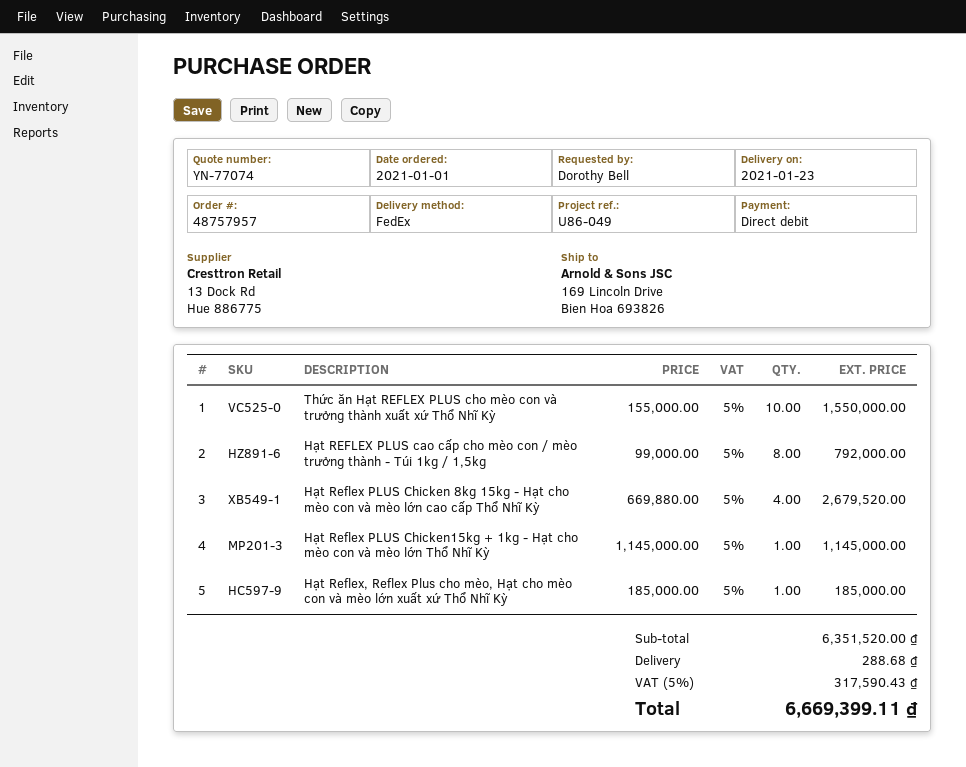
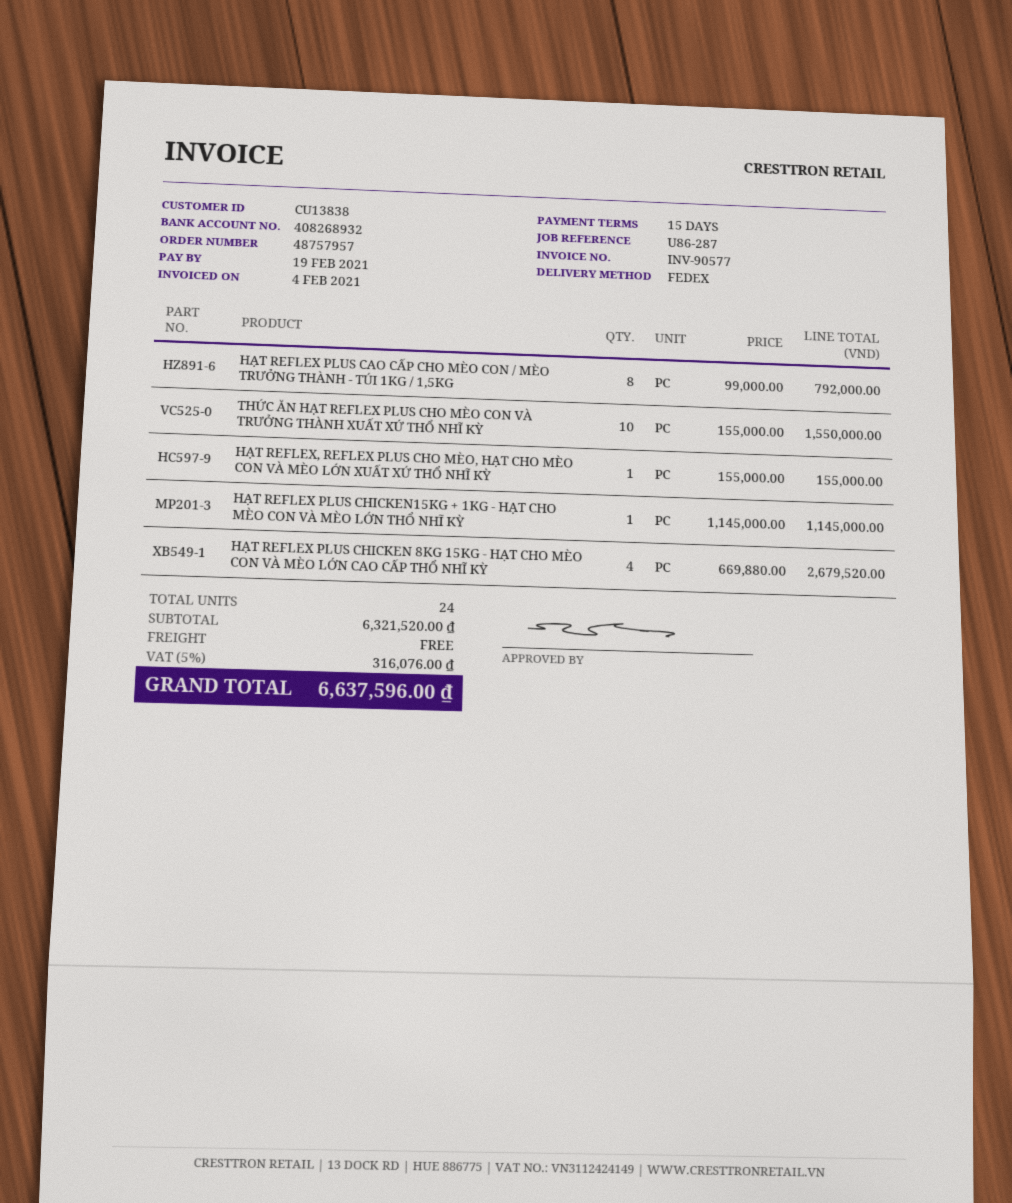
reference: U86-049 -> U86-287
Hạt Reflex, Reflex Plus cho mèo, Hạt cho mèo con và mèo lớn xuất xứ Thổ Nhĩ Kỳ: 1 x 185000.00 = 185000.00 -> 1 x 155000.00 = 155000.00
subtotal: 6351520.00 -> 6321520.00
shipping: 288.68 -> 0.00
tax: 5% = 317590.43 -> 5% = 316076.00
total: 6669399.11 -> 6637596.00

